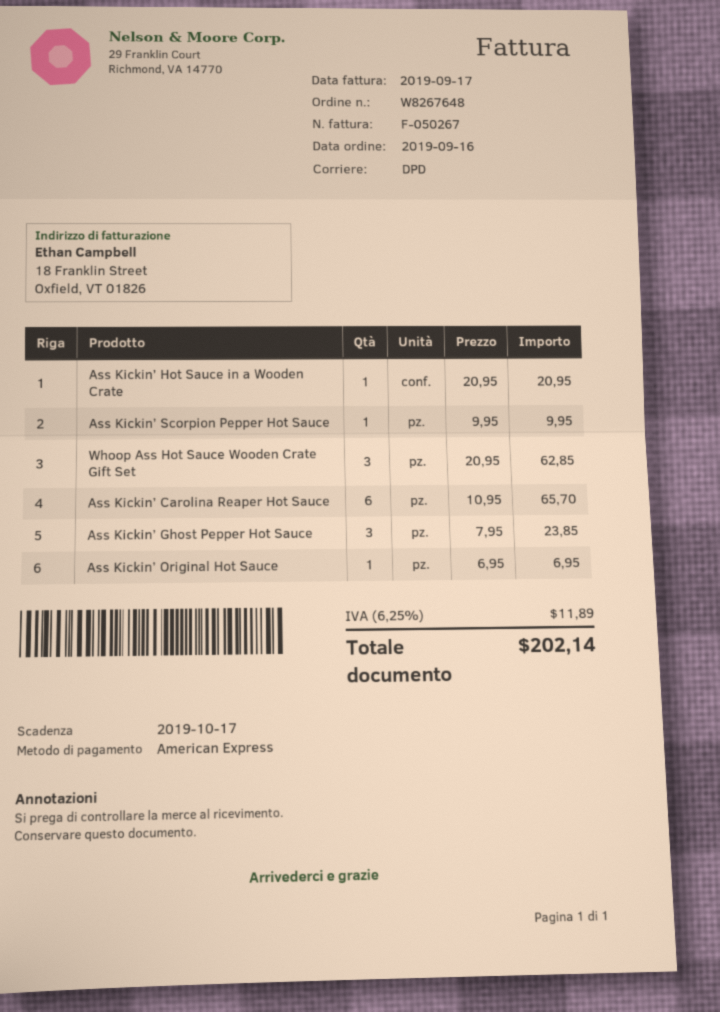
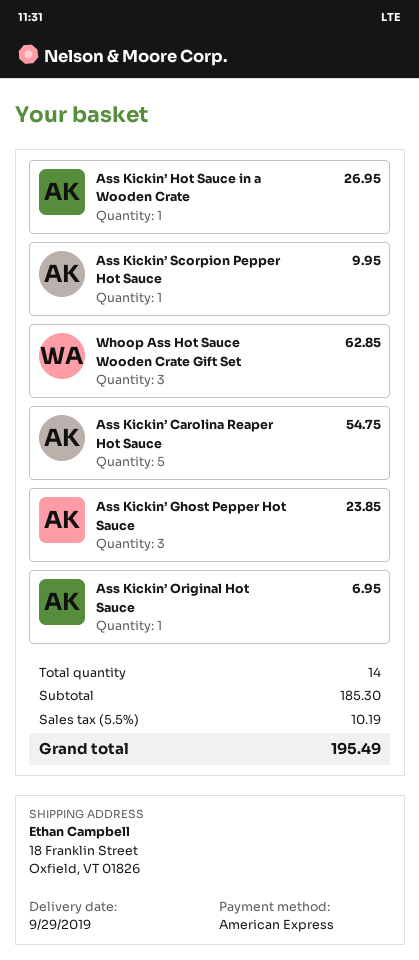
Ass Kickin’ Hot Sauce in a Wooden Crate: 1 for 20.95 -> 1 for 26.95
Ass Kickin’ Carolina Reaper Hot Sauce: 6 for 65.70 -> 5 for 54.75
tax: 6.25% = 11.89 -> 5.5% = 10.19
total: 202.14 -> 195.49

